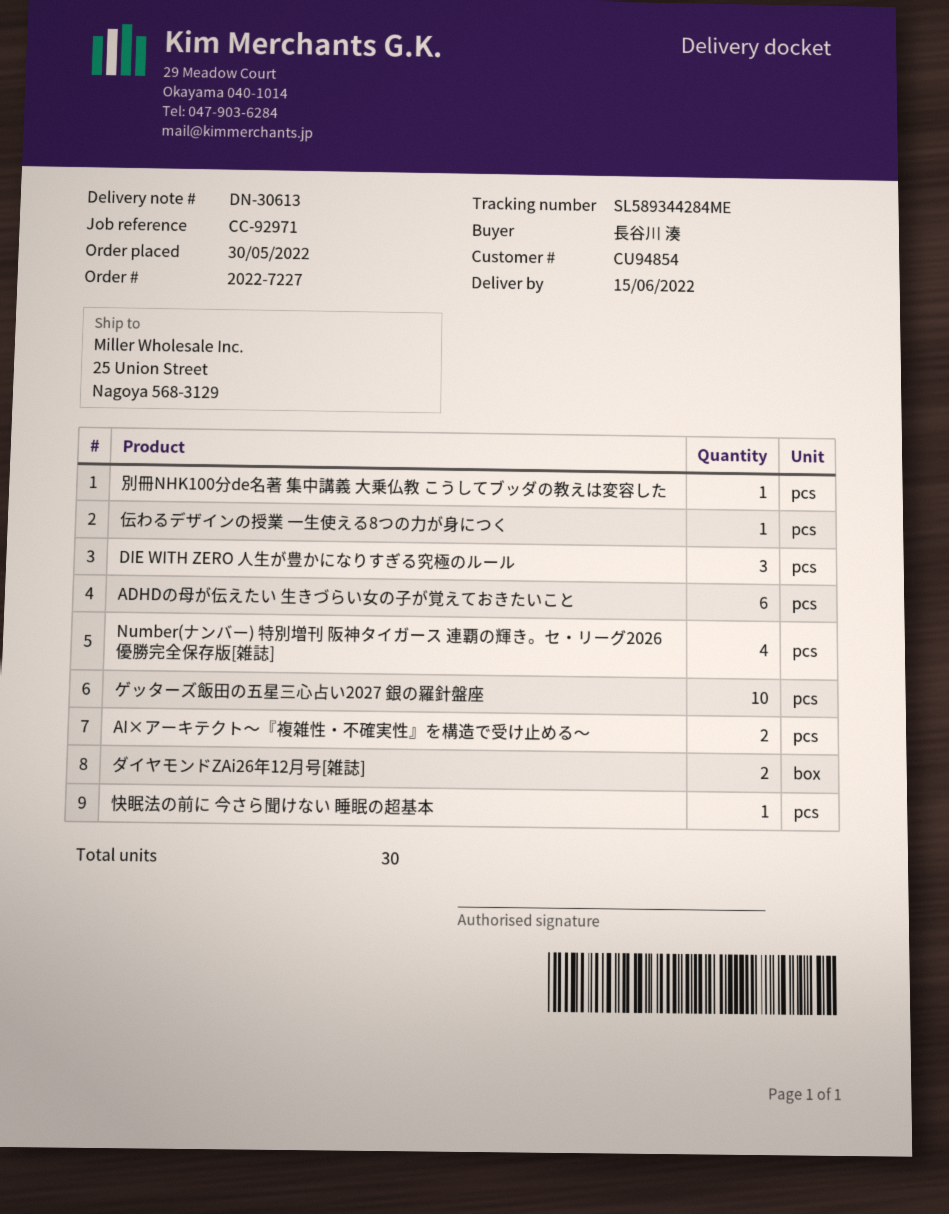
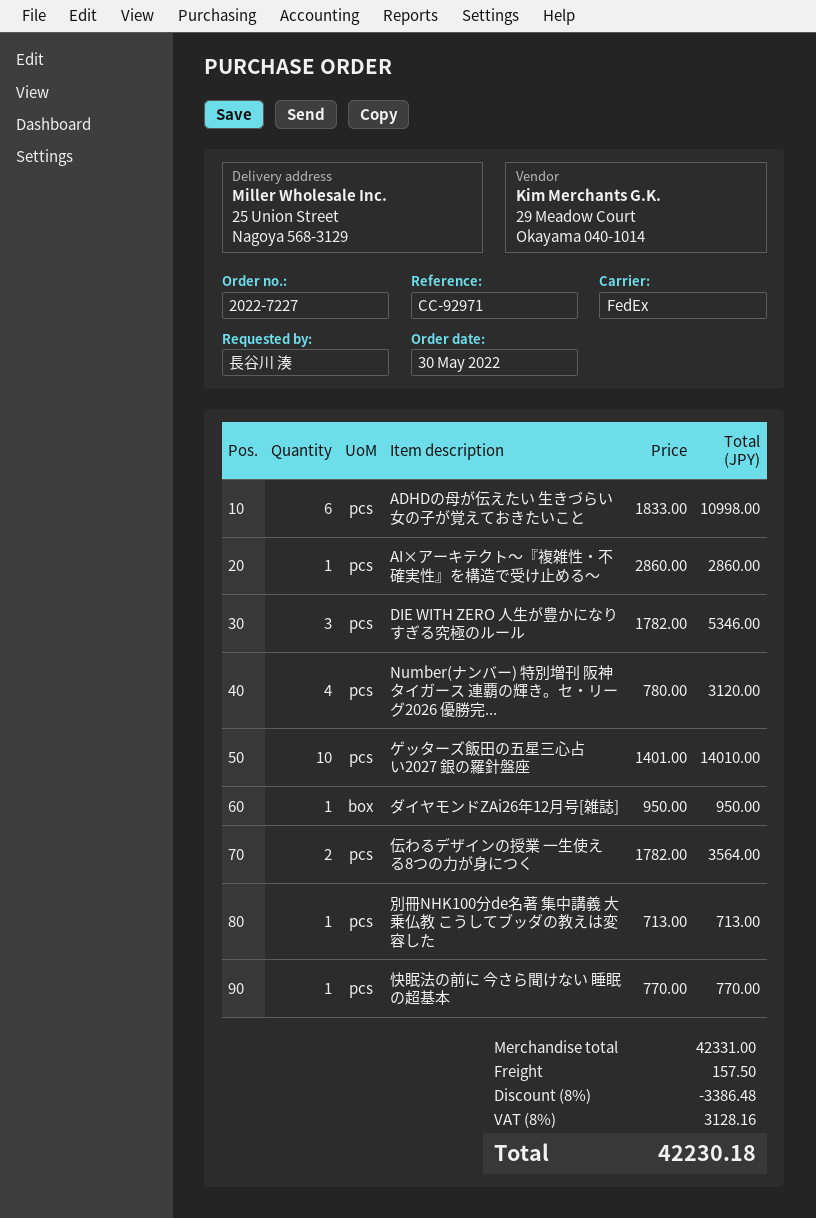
伝わるデザインの授業 一生使える8つの力が身につく: 1 -> 2
AI×アーキテクト〜『複雑性・不確実性』を構造で受け止める〜: 2 -> 1
ダイヤモンドZAi26年12月号[雑誌]: 2 -> 1

